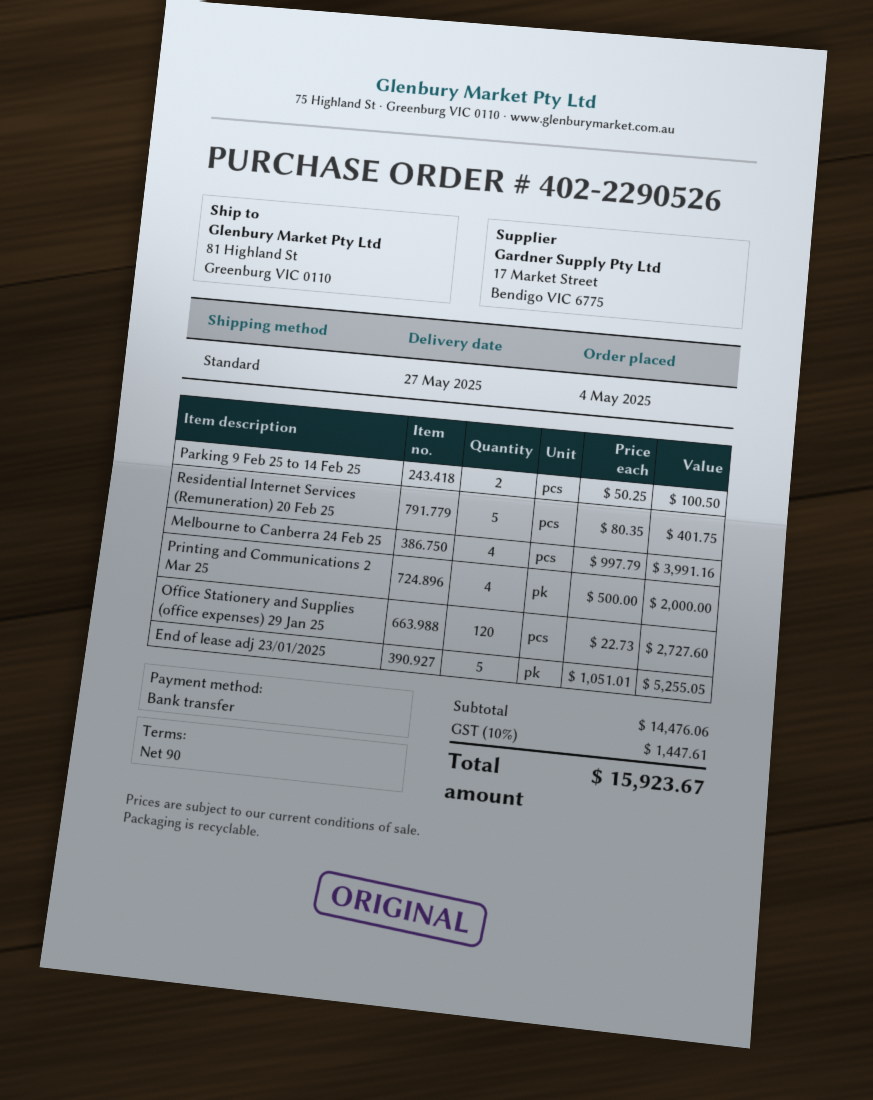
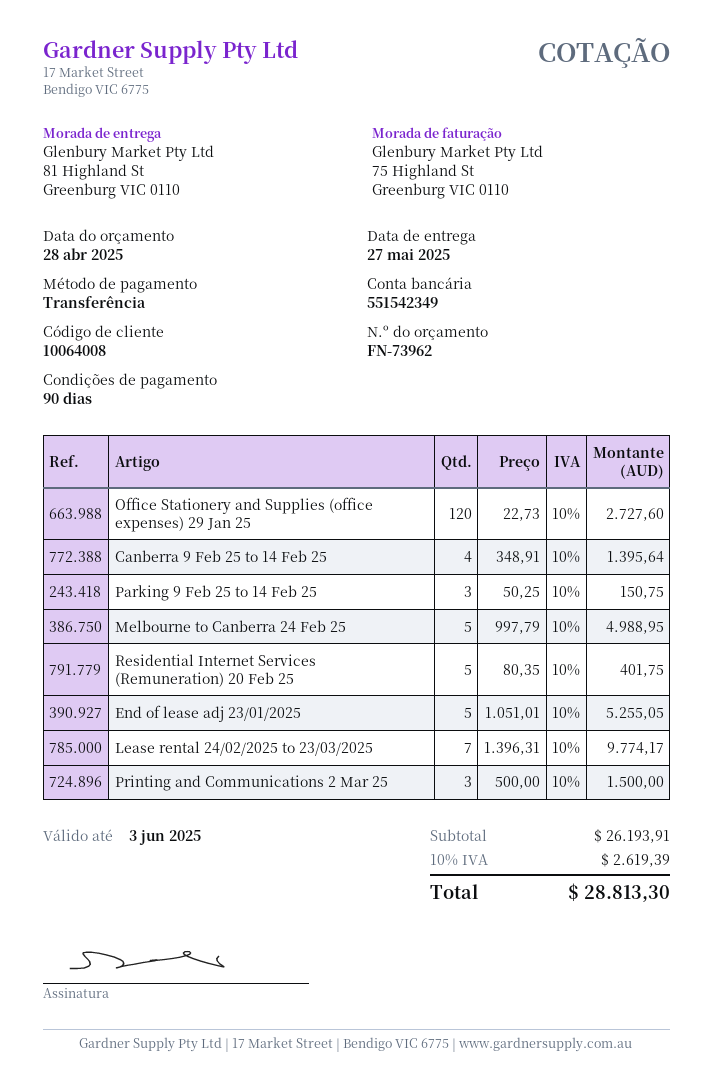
Parking 9 Feb 25 to 14 Feb 25: 2 x 50.25 = 100.50 -> 3 x 50.25 = 150.75
Melbourne to Canberra 24 Feb 25: 4 x 997.79 = 3991.16 -> 5 x 997.79 = 4988.95
Printing and Communications 2 Mar 25: 4 x 500.00 = 2000.00 -> 3 x 500.00 = 1500.00
Canberra 9 Feb 25 to 14 Feb 25: none -> 4 x 348.91 = 1395.64
Lease rental 24/02/2025 to 23/03/2025: none -> 7 x 1396.31 = 9774.17
subtotal: 14476.06 -> 26193.91
tax: 10% = 1447.61 -> 10% = 2619.39
total: 15923.67 -> 28813.30

